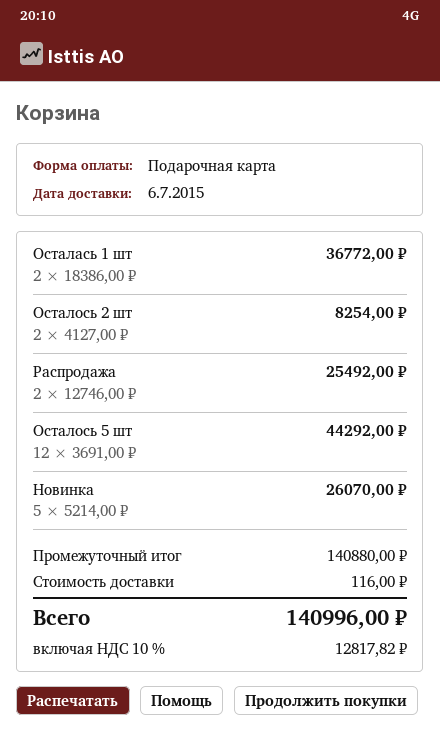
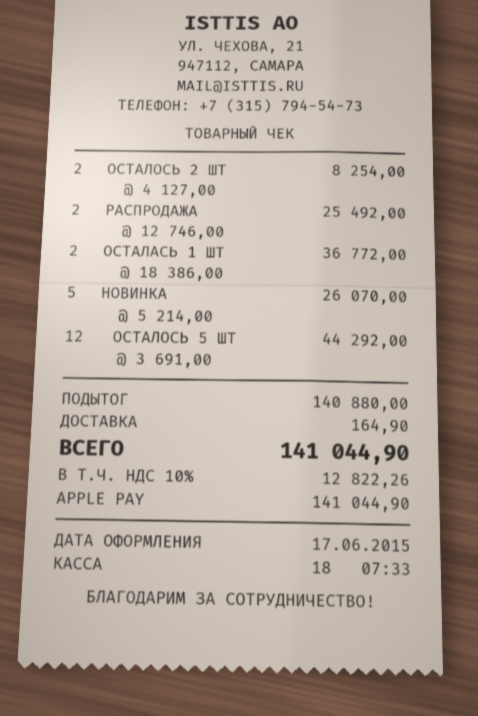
payment method: gift card -> Apple Pay
shipping: 116.00 -> 164.90
tax: 10% = 12817.82 -> 10% = 12822.26
total: 140996.00 -> 141044.90

